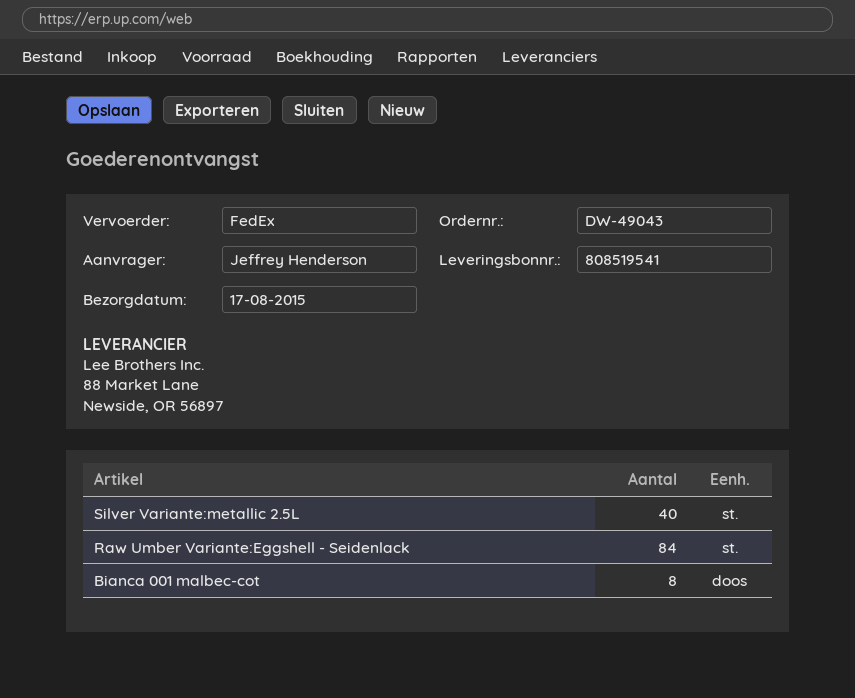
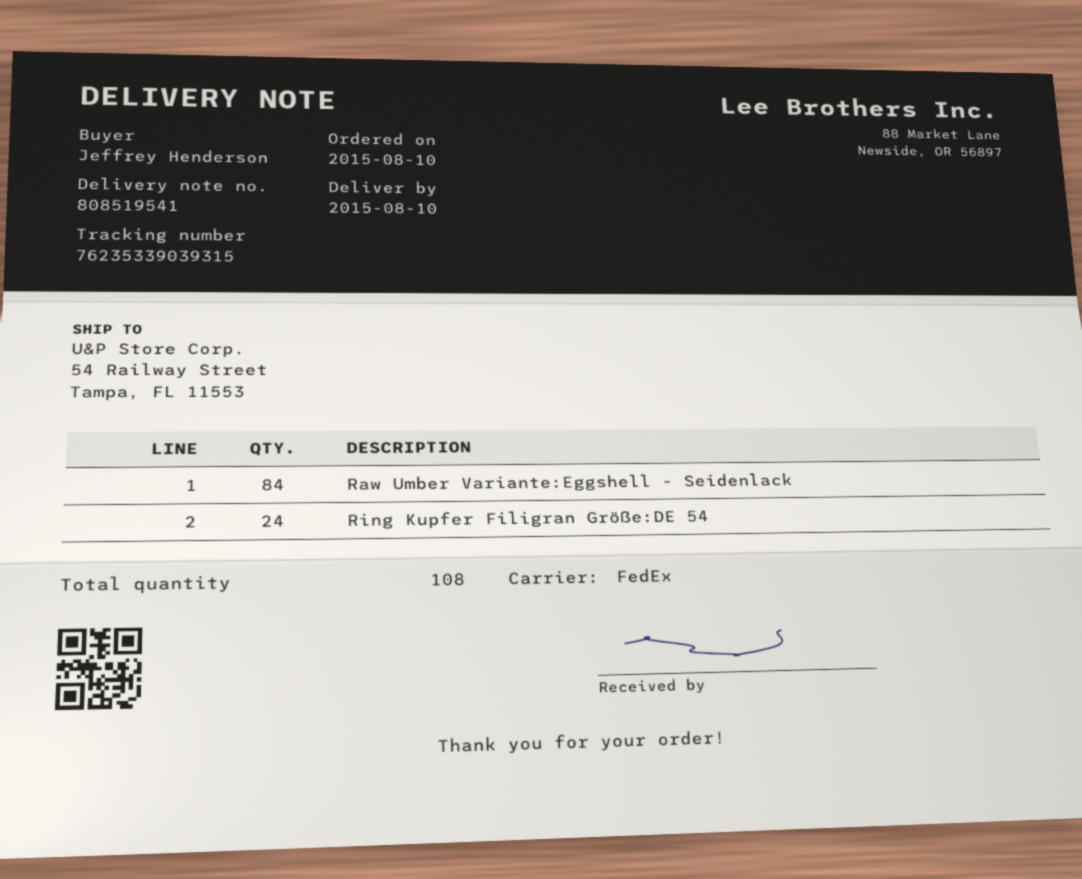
delivery date: 2015-08-17 -> 2015-08-10
Silver Variante:metallic 2.5L: 40 -> none
Bianca 001 malbec-cot: 8 -> none
Ring Kupfer Filigran Größe:DE 54: none -> 24

